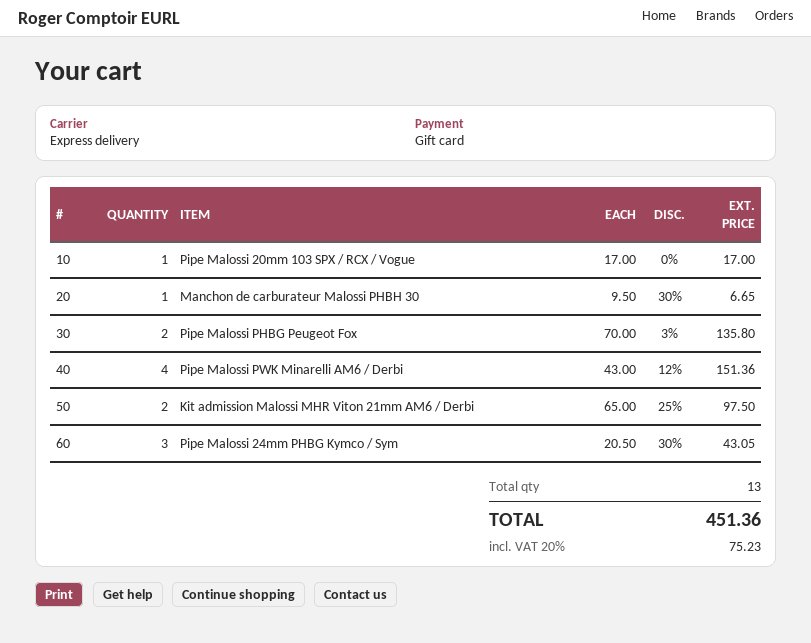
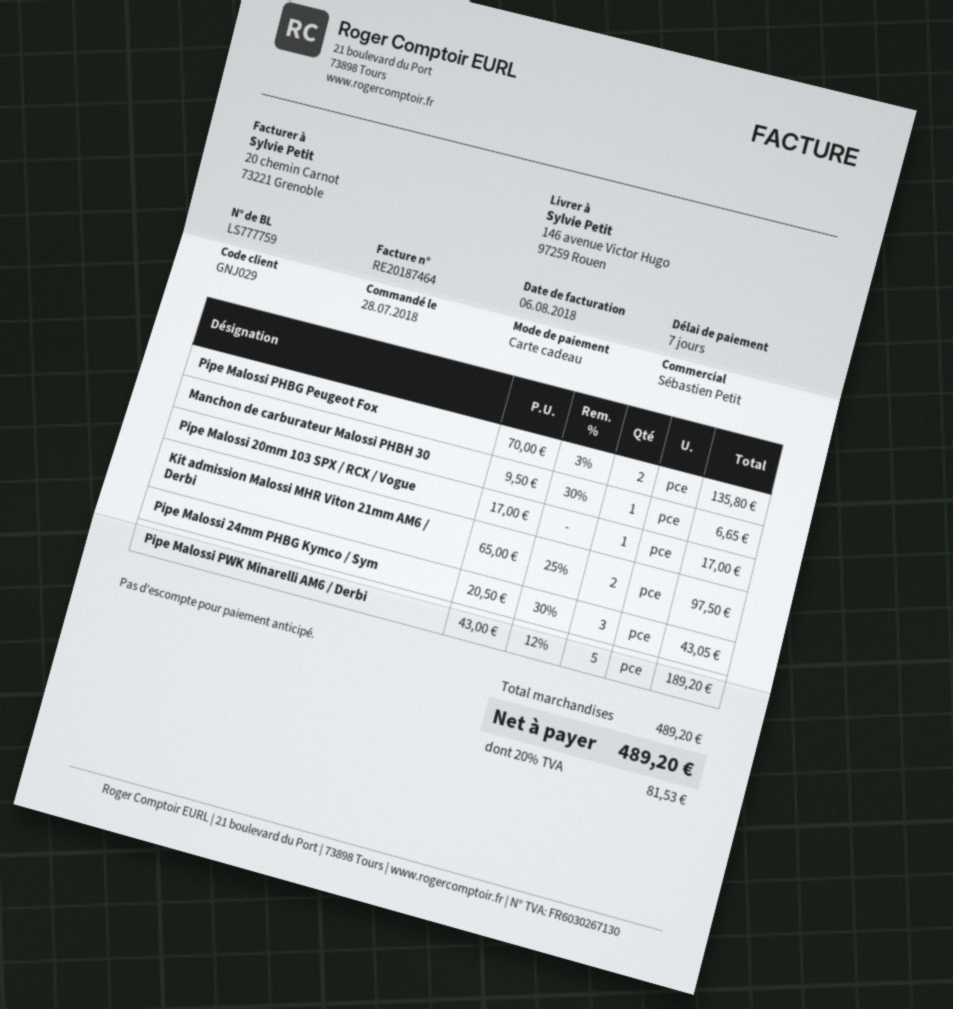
Pipe Malossi PWK Minarelli AM6 / Derbi: 4 x 43.00 - 12% = 151.36 -> 5 x 43.00 - 12% = 189.20
tax: 20% = 75.23 -> 20% = 81.53
total: 451.36 -> 489.20

